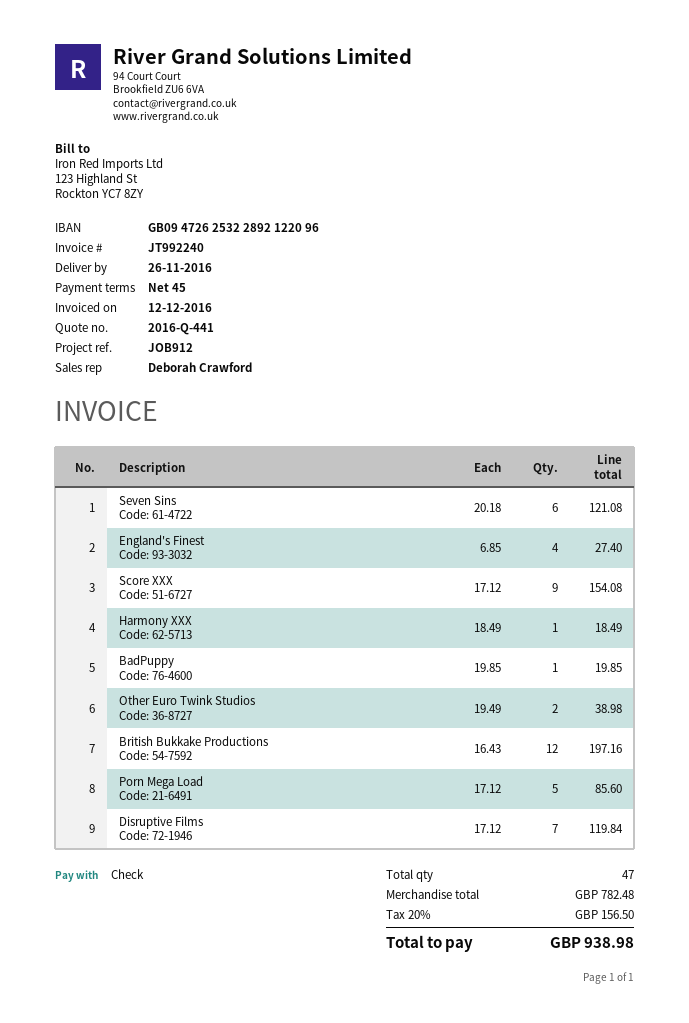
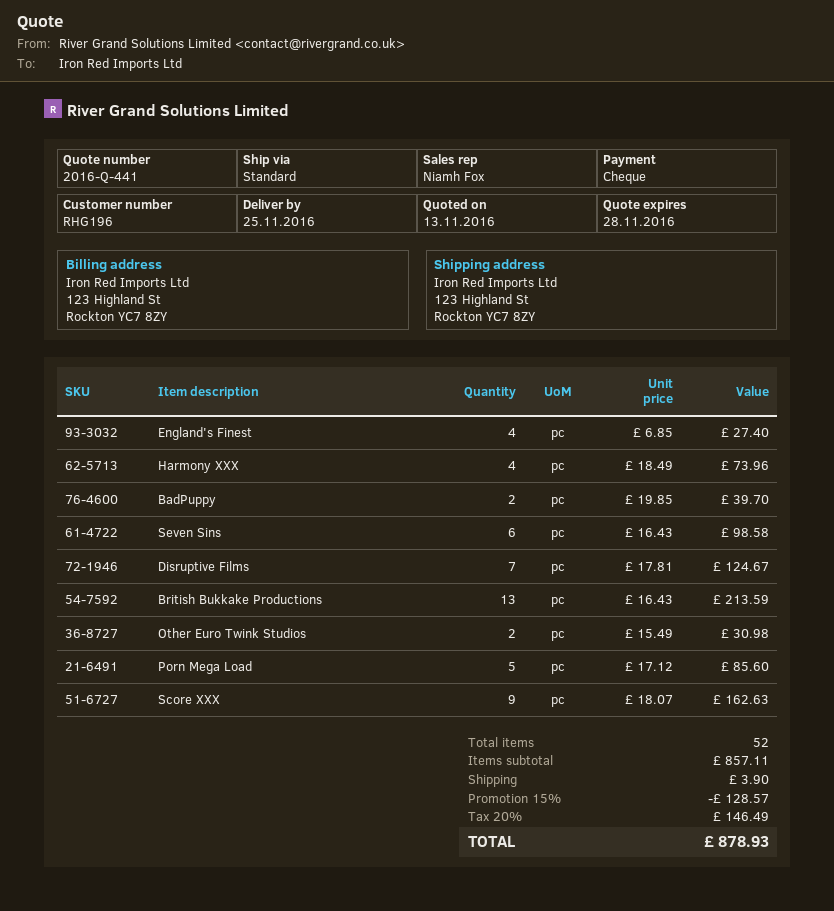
delivery date: 2016-11-26 -> 2016-11-25
sales rep: Deborah Crawford -> Niamh Fox
Seven Sins: 6 x 20.18 = 121.08 -> 6 x 16.43 = 98.58
Score XXX: 9 x 17.12 = 154.08 -> 9 x 18.07 = 162.63
Harmony XXX: 1 x 18.49 = 18.49 -> 4 x 18.49 = 73.96
BadPuppy: 1 x 19.85 = 19.85 -> 2 x 19.85 = 39.70
Other Euro Twink Studios: 2 x 19.49 = 38.98 -> 2 x 15.49 = 30.98
British Bukkake Productions: 12 x 16.43 = 197.16 -> 13 x 16.43 = 213.59
Disruptive Films: 7 x 17.12 = 119.84 -> 7 x 17.81 = 124.67
total quantity: 47 -> 52
subtotal: 782.48 -> 857.11
discount: none -> 15% = 128.57
shipping: none -> 3.90
tax: 20% = 156.50 -> 20% = 146.49
total: 938.98 -> 878.93

